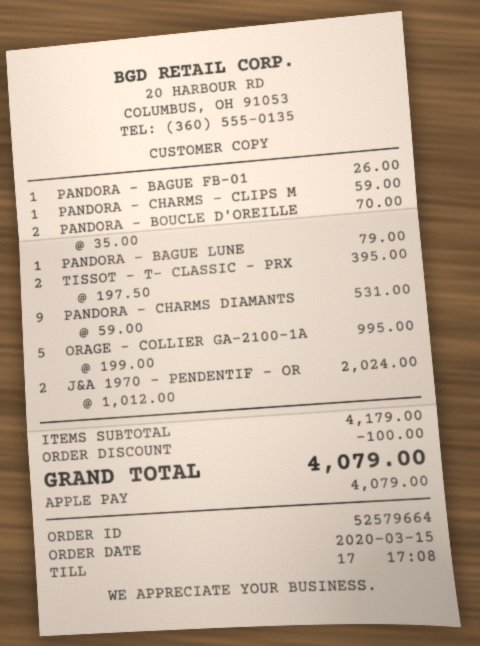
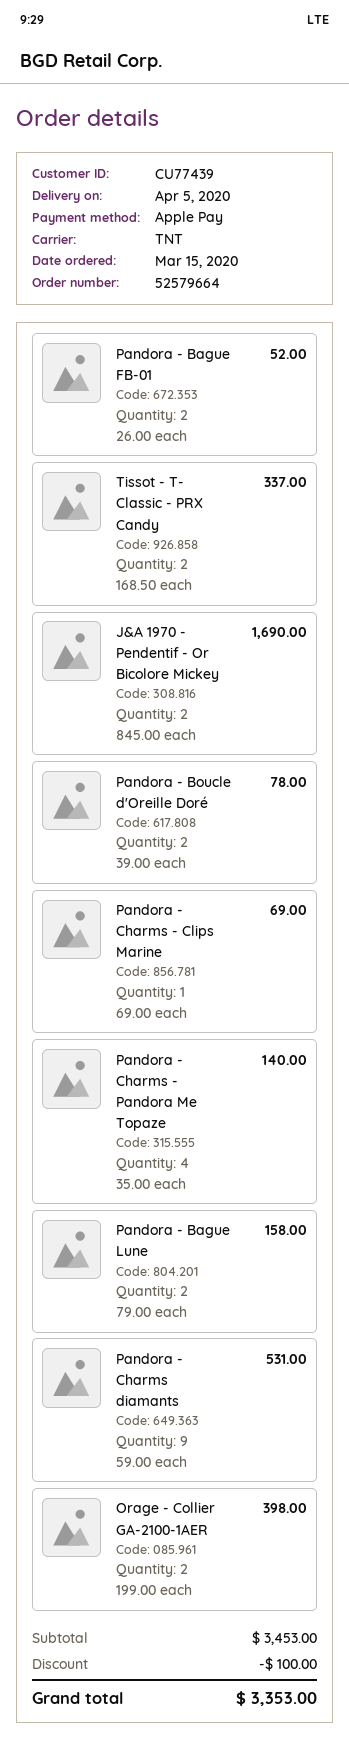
PANDORA - BAGUE FB-01: 1 x 26.00 = 26.00 -> 2 x 26.00 = 52.00
PANDORA - CHARMS - CLIPS M: 1 x 59.00 = 59.00 -> 1 x 69.00 = 69.00
PANDORA - BOUCLE D'OREILLE: 2 x 35.00 = 70.00 -> 2 x 39.00 = 78.00
PANDORA - BAGUE LUNE: 1 x 79.00 = 79.00 -> 2 x 79.00 = 158.00
TISSOT - T- CLASSIC - PRX: 2 x 197.50 = 395.00 -> 2 x 168.50 = 337.00
ORAGE - COLLIER GA-2100-1A: 5 x 199.00 = 995.00 -> 2 x 199.00 = 398.00
J&A 1970 - PENDENTIF - OR: 2 x 1012.00 = 2024.00 -> 2 x 845.00 = 1690.00
Pandora - Charms - Pandora Me Topaze: none -> 4 x 35.00 = 140.00
subtotal: 4179.00 -> 3453.00
total: 4079.00 -> 3353.00

